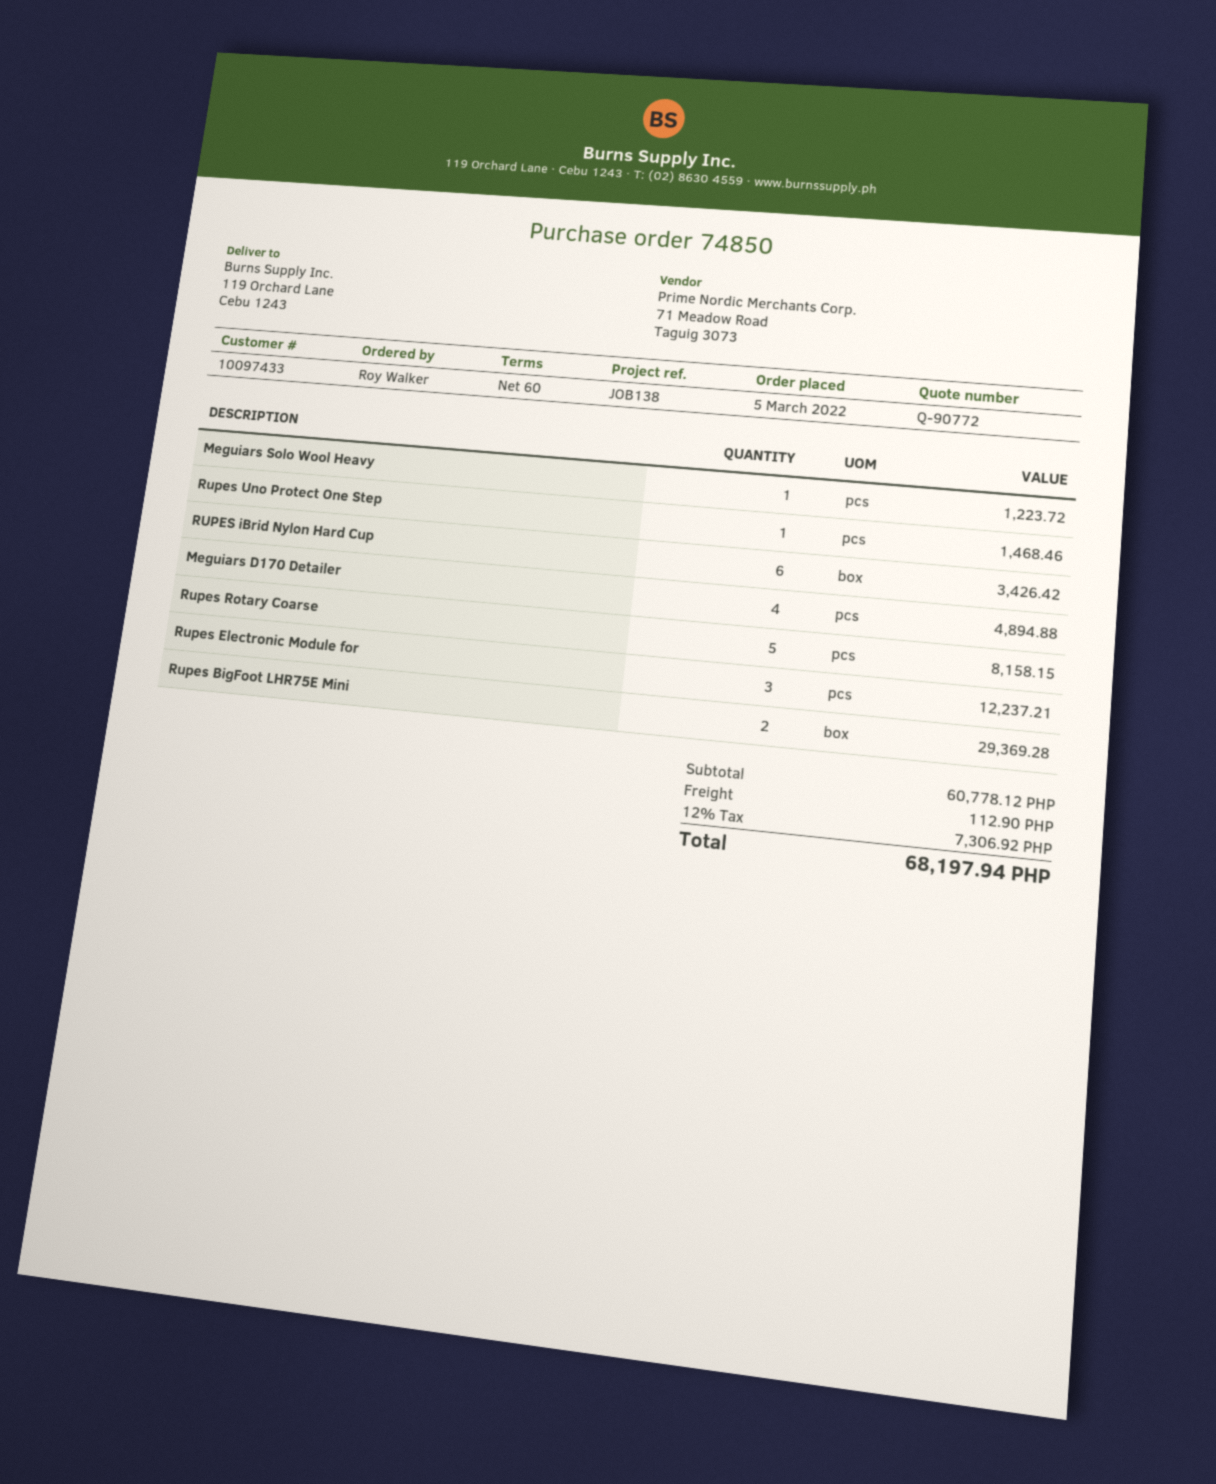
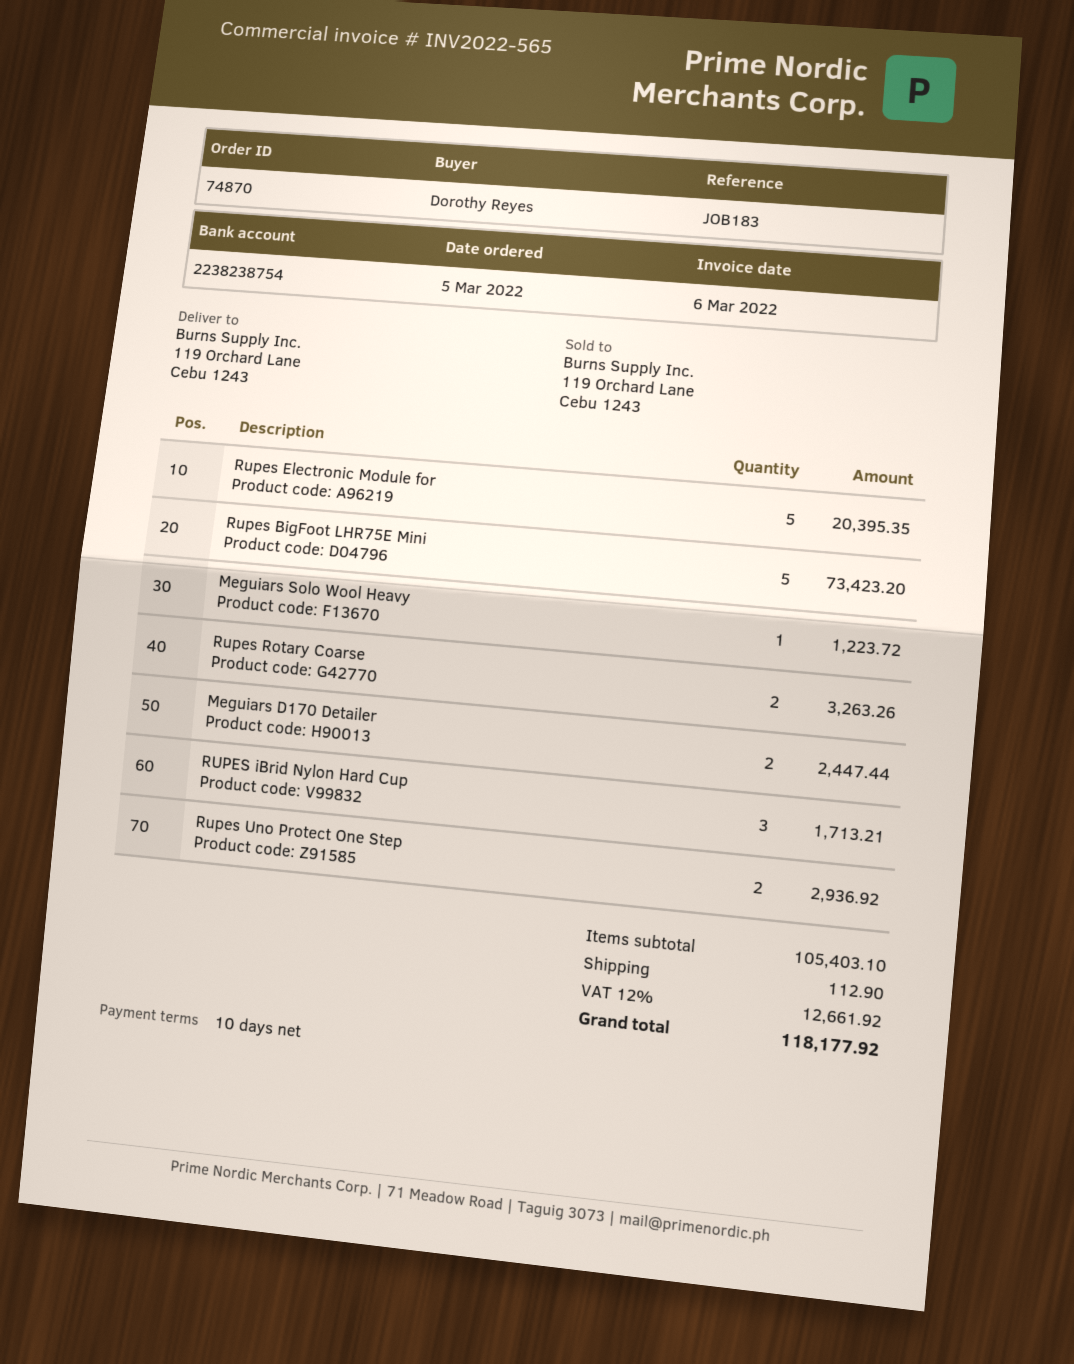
order number: 74850 -> 74870
payment terms: 60 days -> 10 days
reference: JOB138 -> JOB183
ordered by: Roy Walker -> Dorothy Reyes
Rupes Uno Protect One Step: 1 for 1468.46 -> 2 for 2936.92
RUPES iBrid Nylon Hard Cup: 6 for 3426.42 -> 3 for 1713.21
Meguiars D170 Detailer: 4 for 4894.88 -> 2 for 2447.44
Rupes Rotary Coarse: 5 for 8158.15 -> 2 for 3263.26
Rupes Electronic Module for: 3 for 12237.21 -> 5 for 20395.35
Rupes BigFoot LHR75E Mini: 2 for 29369.28 -> 5 for 73423.20
subtotal: 60778.12 -> 105403.10
tax: 12% = 7306.92 -> 12% = 12661.92
total: 68197.94 -> 118177.92

